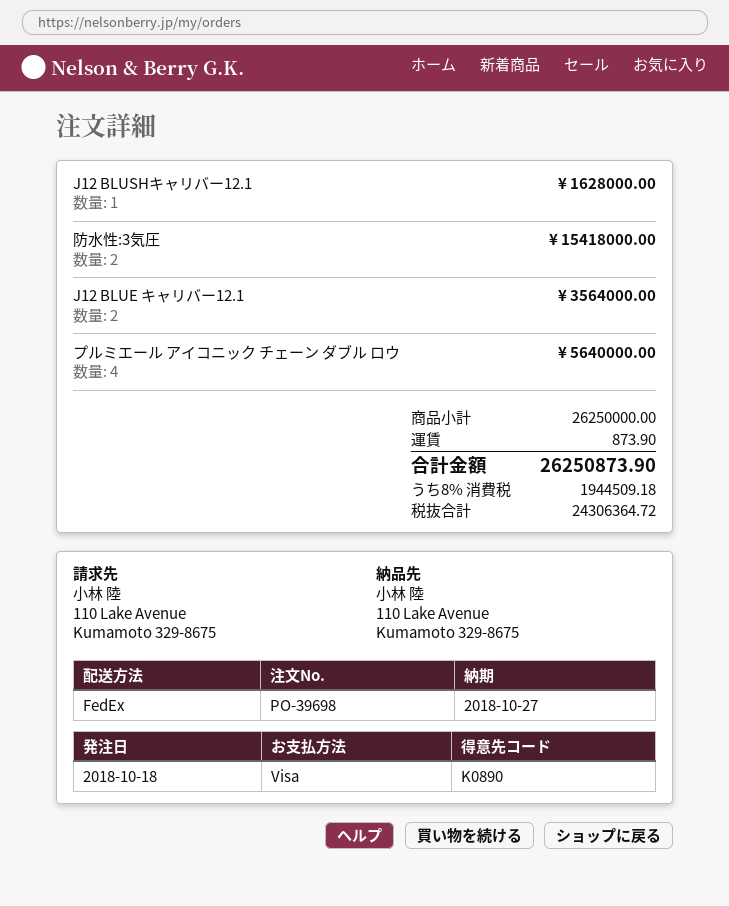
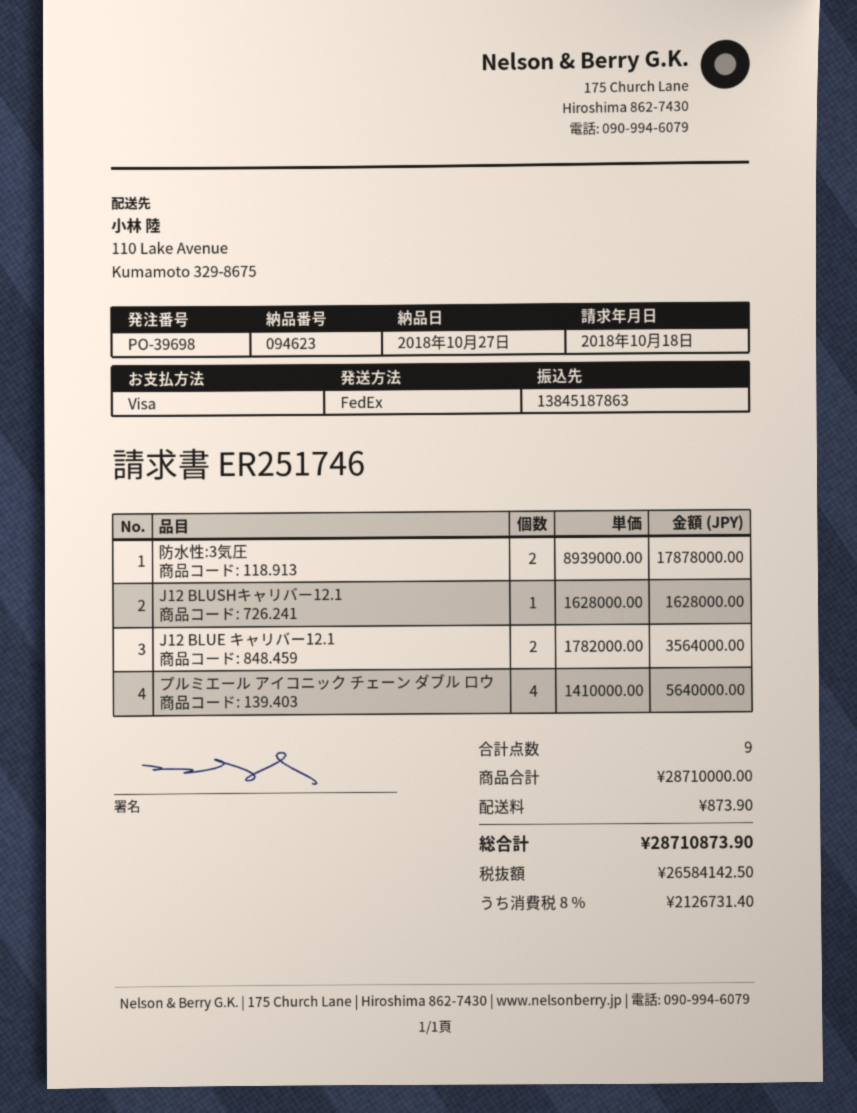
防水性:3気圧: 2 for 15418000.00 -> 2 for 17878000.00
subtotal: 26250000.00 -> 28710000.00
net: 24306364.72 -> 26584142.50
tax: 8% = 1944509.18 -> 8% = 2126731.40
total: 26250873.90 -> 28710873.90

